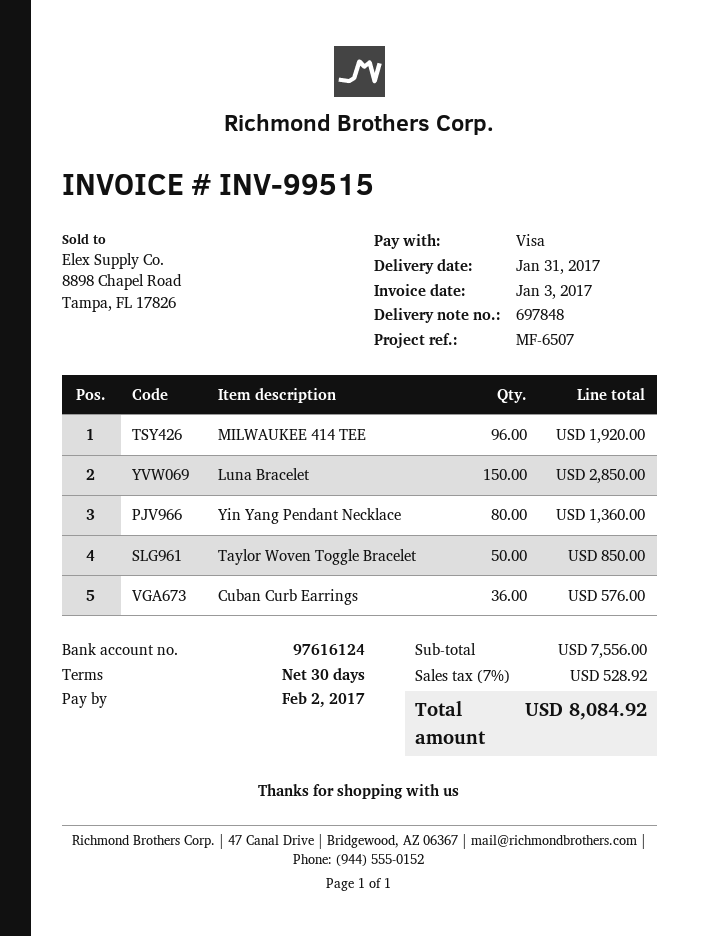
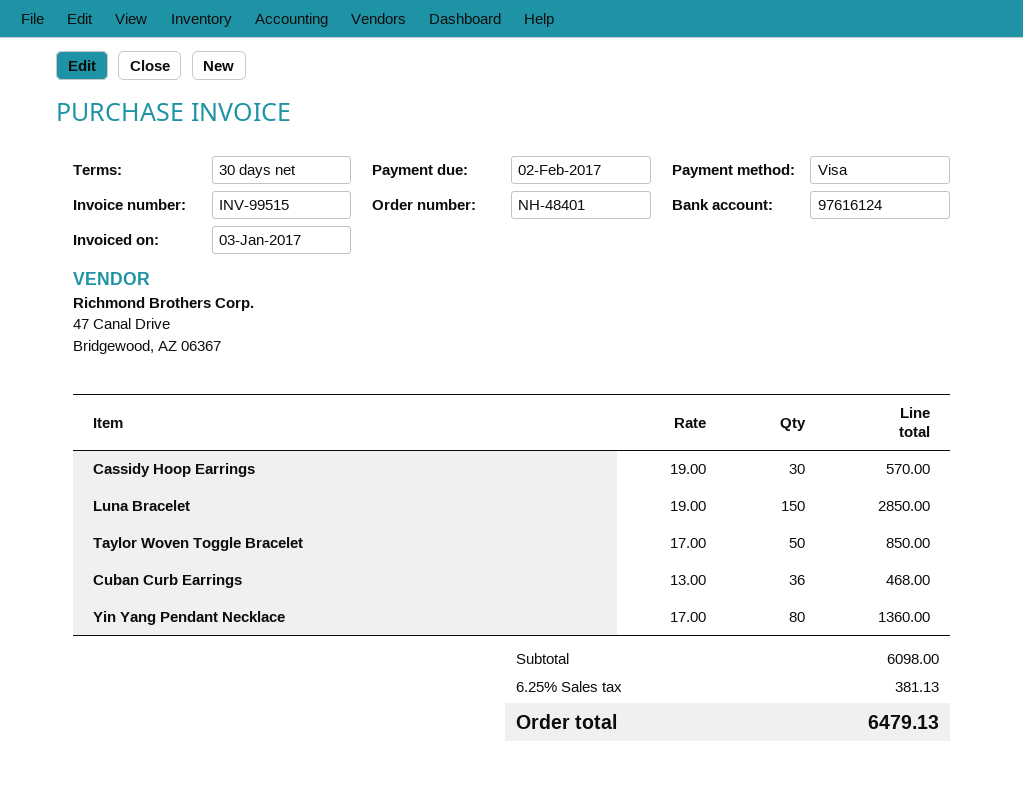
MILWAUKEE 414 TEE: 96 for 1920.00 -> none
Cuban Curb Earrings: 36 for 576.00 -> 36 for 468.00
Cassidy Hoop Earrings: none -> 30 for 570.00
subtotal: 7556.00 -> 6098.00
tax: 7% = 528.92 -> 6.25% = 381.13
total: 8084.92 -> 6479.13

